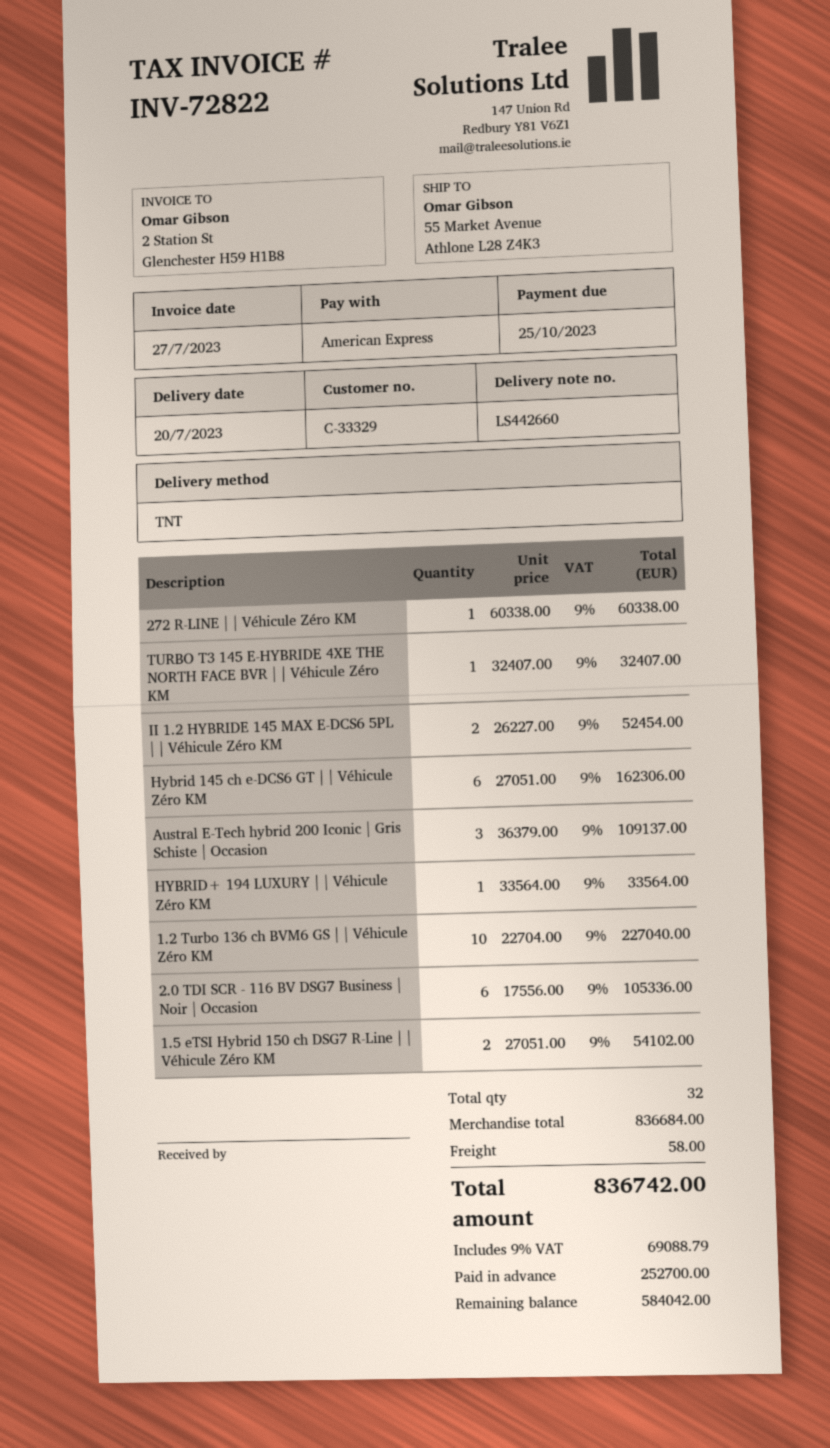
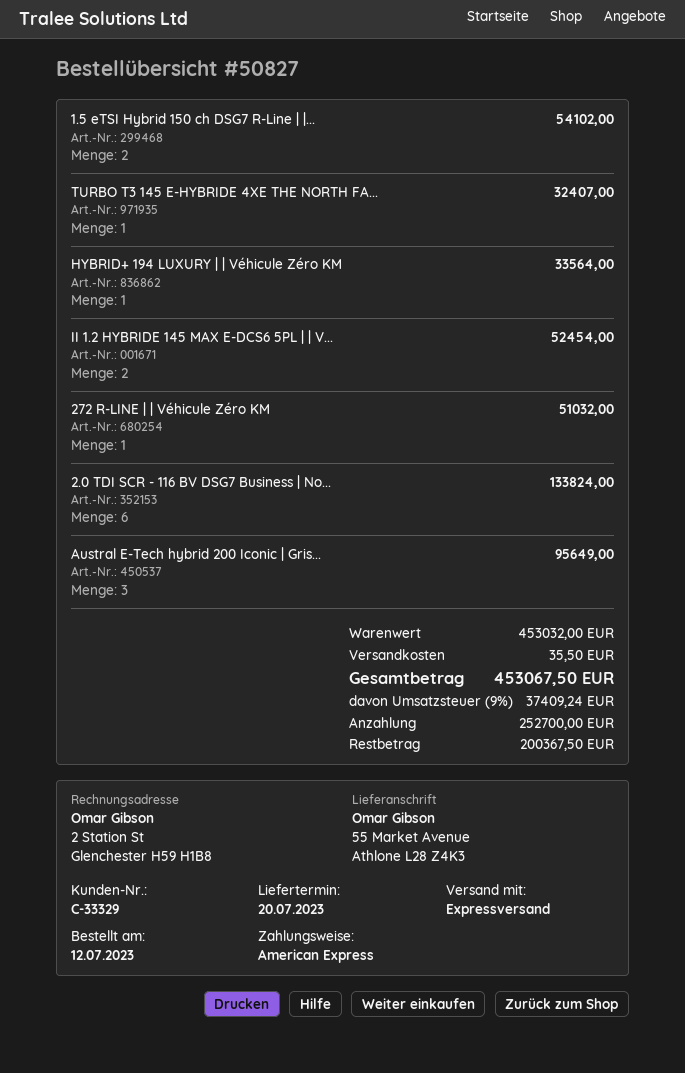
shipping method: TNT -> express
272 R-LINE | | Véhicule Zéro KM: 1 for 60338.00 -> 1 for 51032.00
Hybrid 145 ch e-DCS6 GT | | Véhicule Zéro KM: 6 for 162306.00 -> none
Austral E-Tech hybrid 200 Iconic | Gris Schiste | Occasion: 3 for 109137.00 -> 3 for 95649.00
1.2 Turbo 136 ch BVM6 GS | | Véhicule Zéro KM: 10 for 227040.00 -> none
2.0 TDI SCR - 116 BV DSG7 Business | Noir | Occasion: 6 for 105336.00 -> 6 for 133824.00
subtotal: 836684.00 -> 453032.00
shipping: 58.00 -> 35.50
tax: 9% = 69088.79 -> 9% = 37409.24
total: 836742.00 -> 453067.50
balance: 584042.00 -> 200367.50

